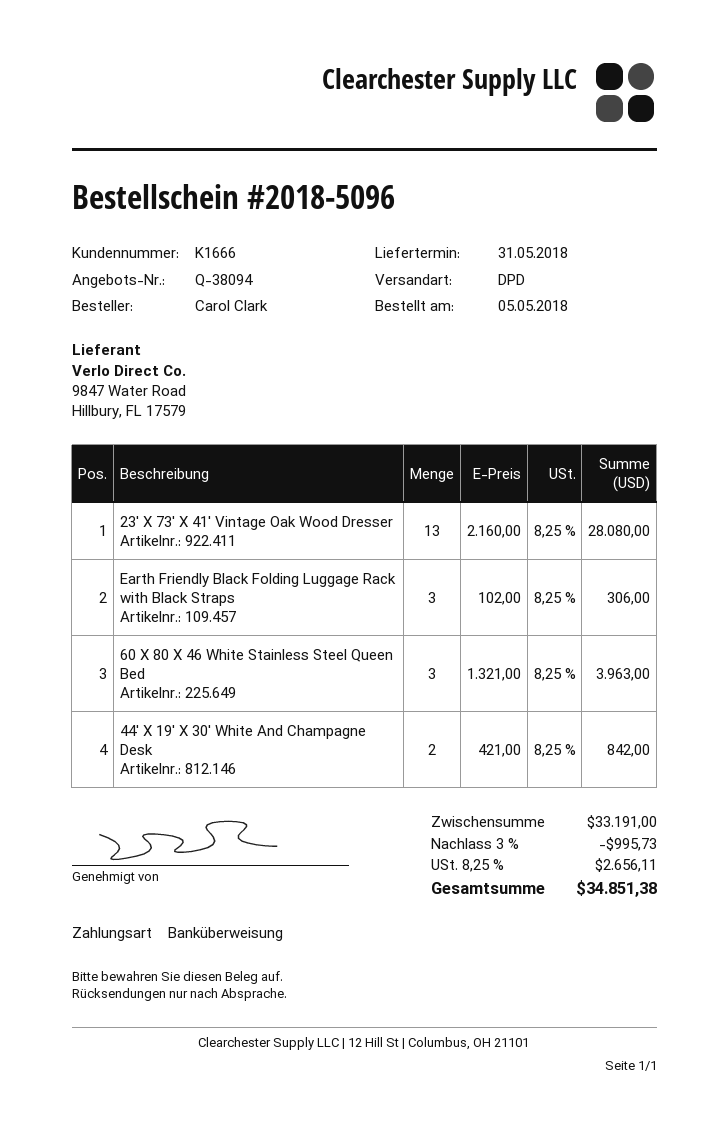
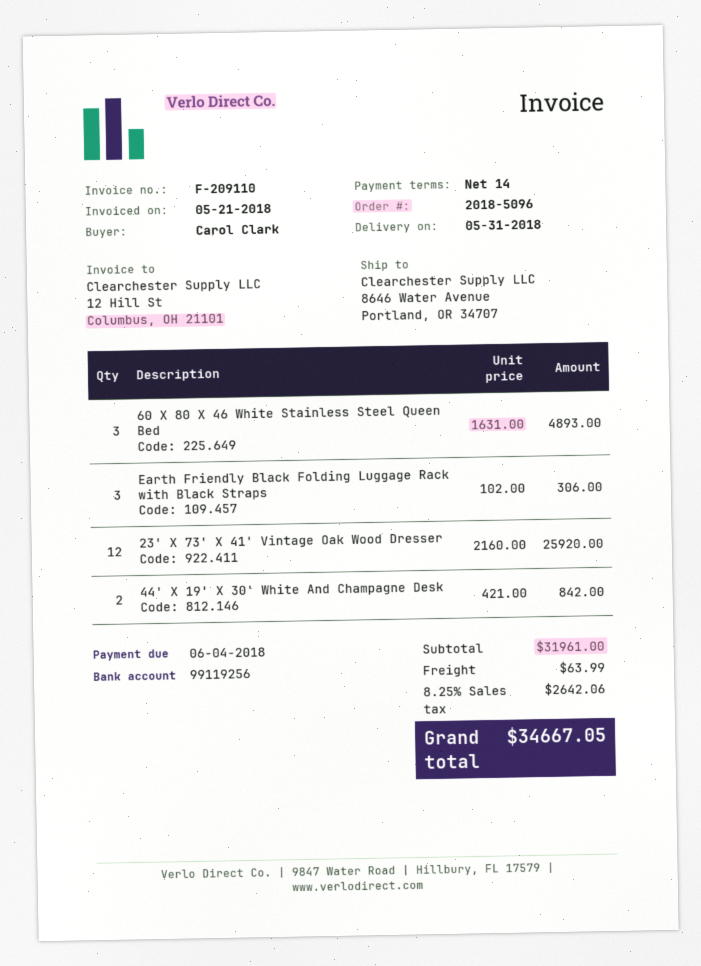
23' X 73' X 41' Vintage Oak Wood Dresser: 13 x 2160.00 = 28080.00 -> 12 x 2160.00 = 25920.00
60 X 80 X 46 White Stainless Steel Queen Bed: 3 x 1321.00 = 3963.00 -> 3 x 1631.00 = 4893.00
subtotal: 33191.00 -> 31961.00
discount: 3% = 995.73 -> none
shipping: none -> 63.99
tax: 8.25% = 2656.11 -> 8.25% = 2642.06
total: 34851.38 -> 34667.05

